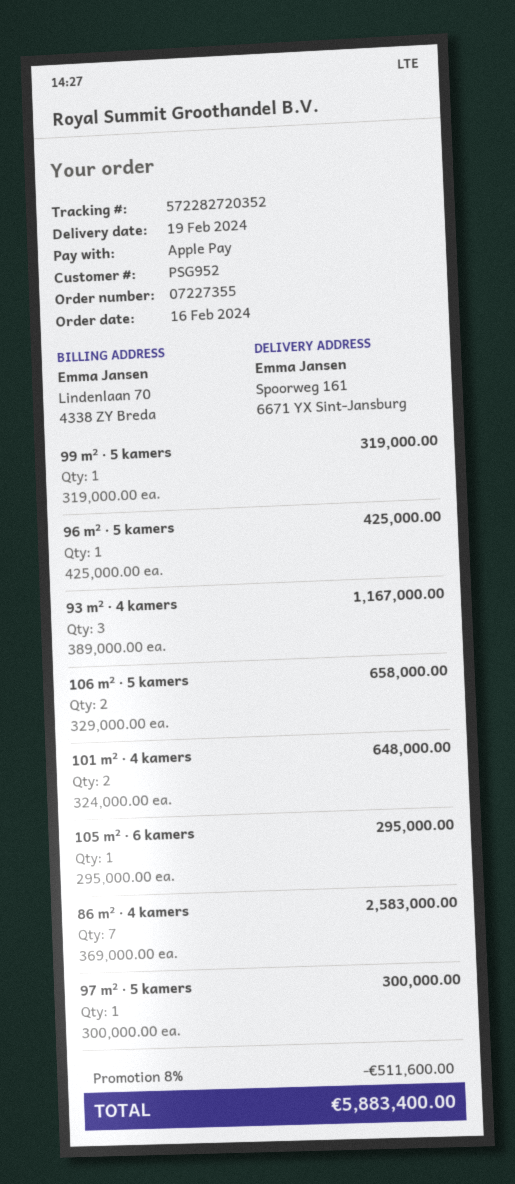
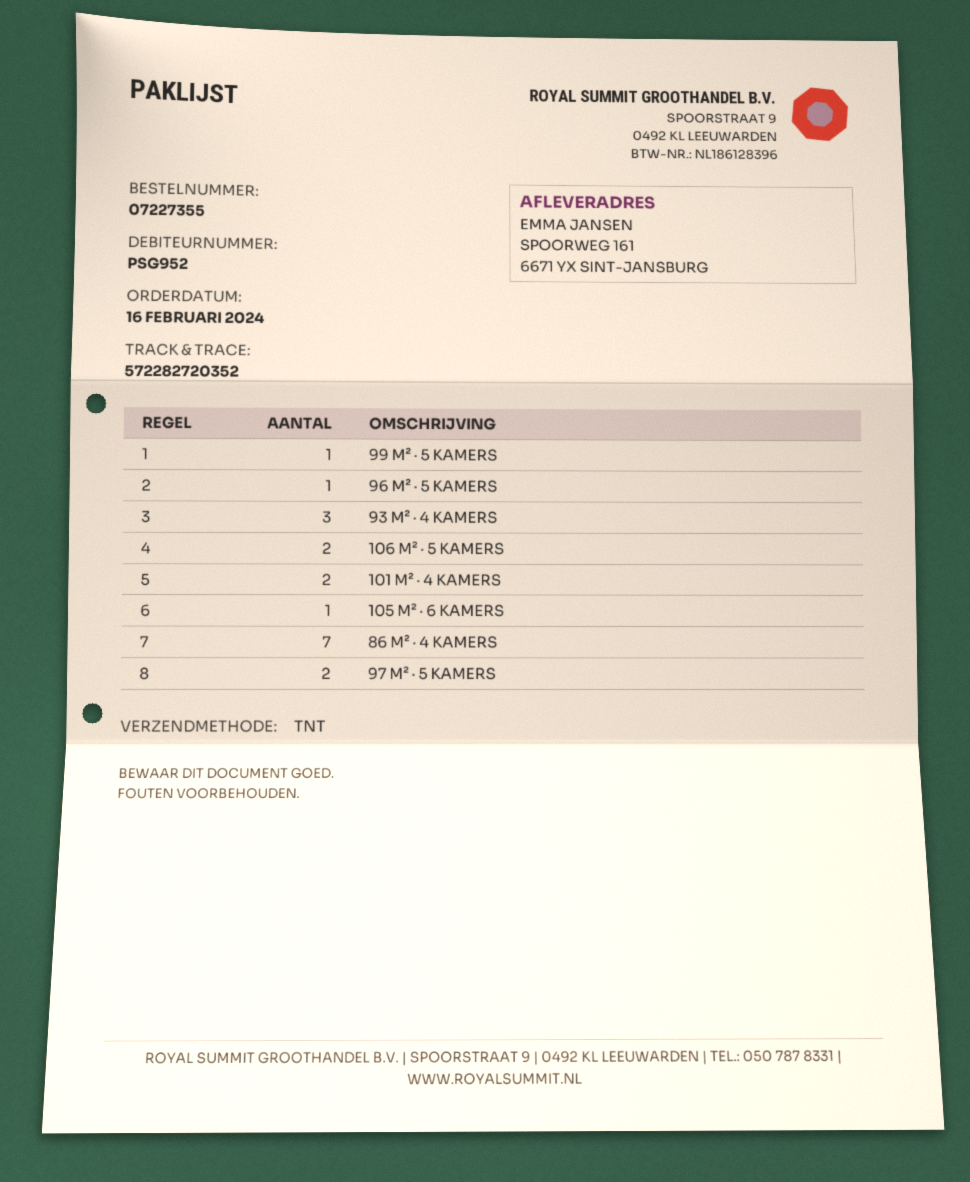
97 m² · 5 kamers: 1 -> 2

